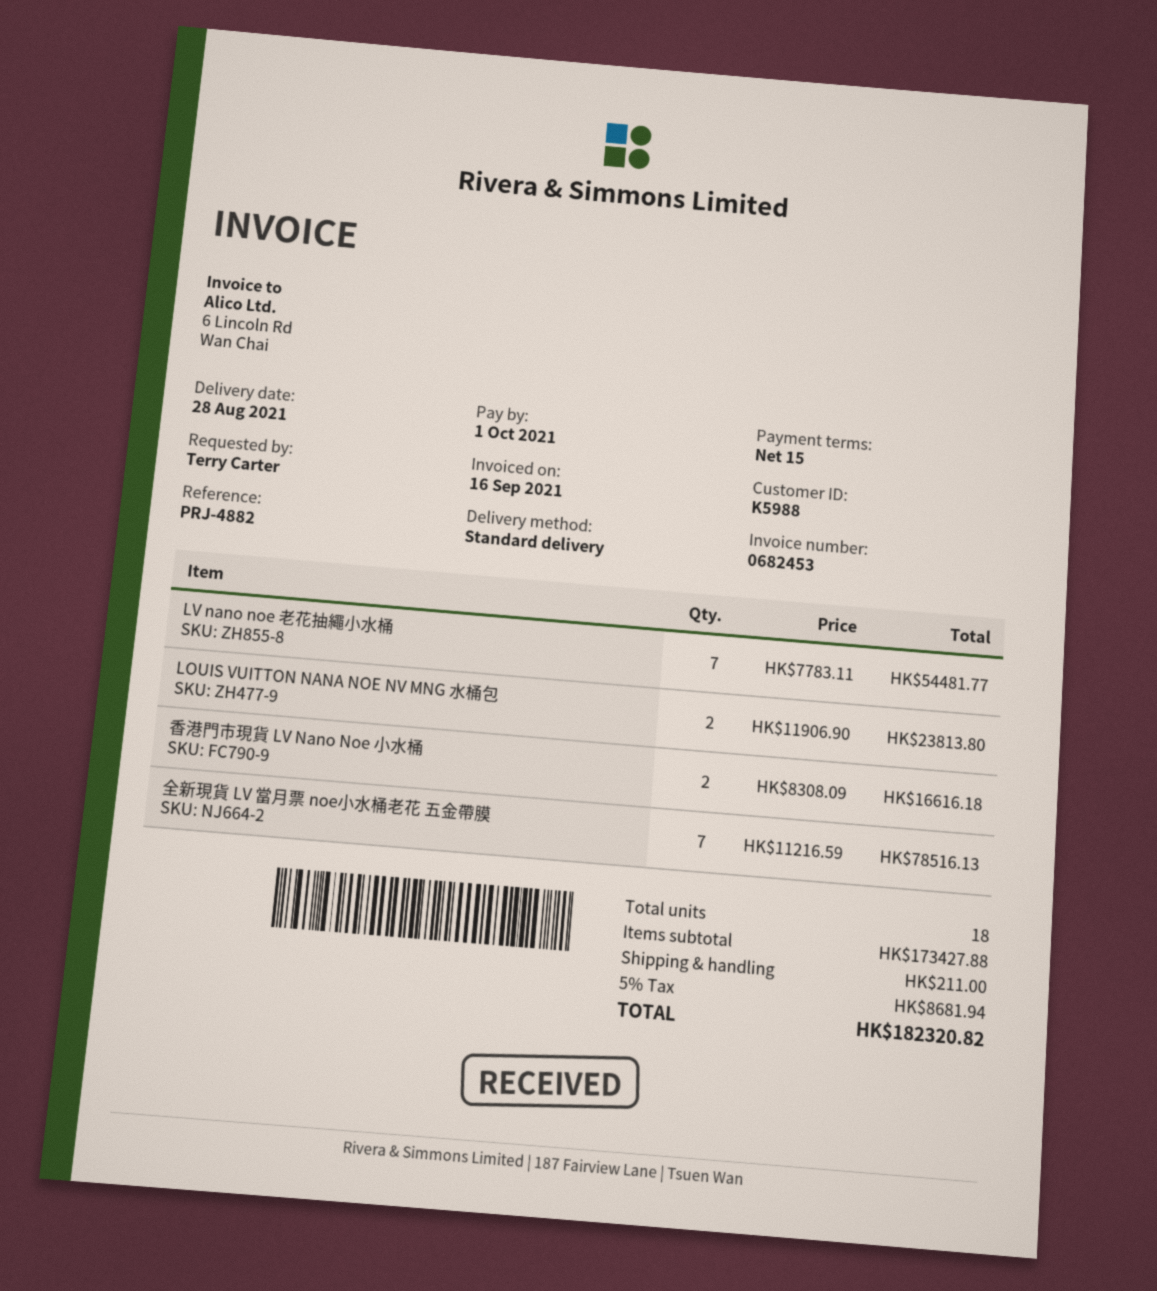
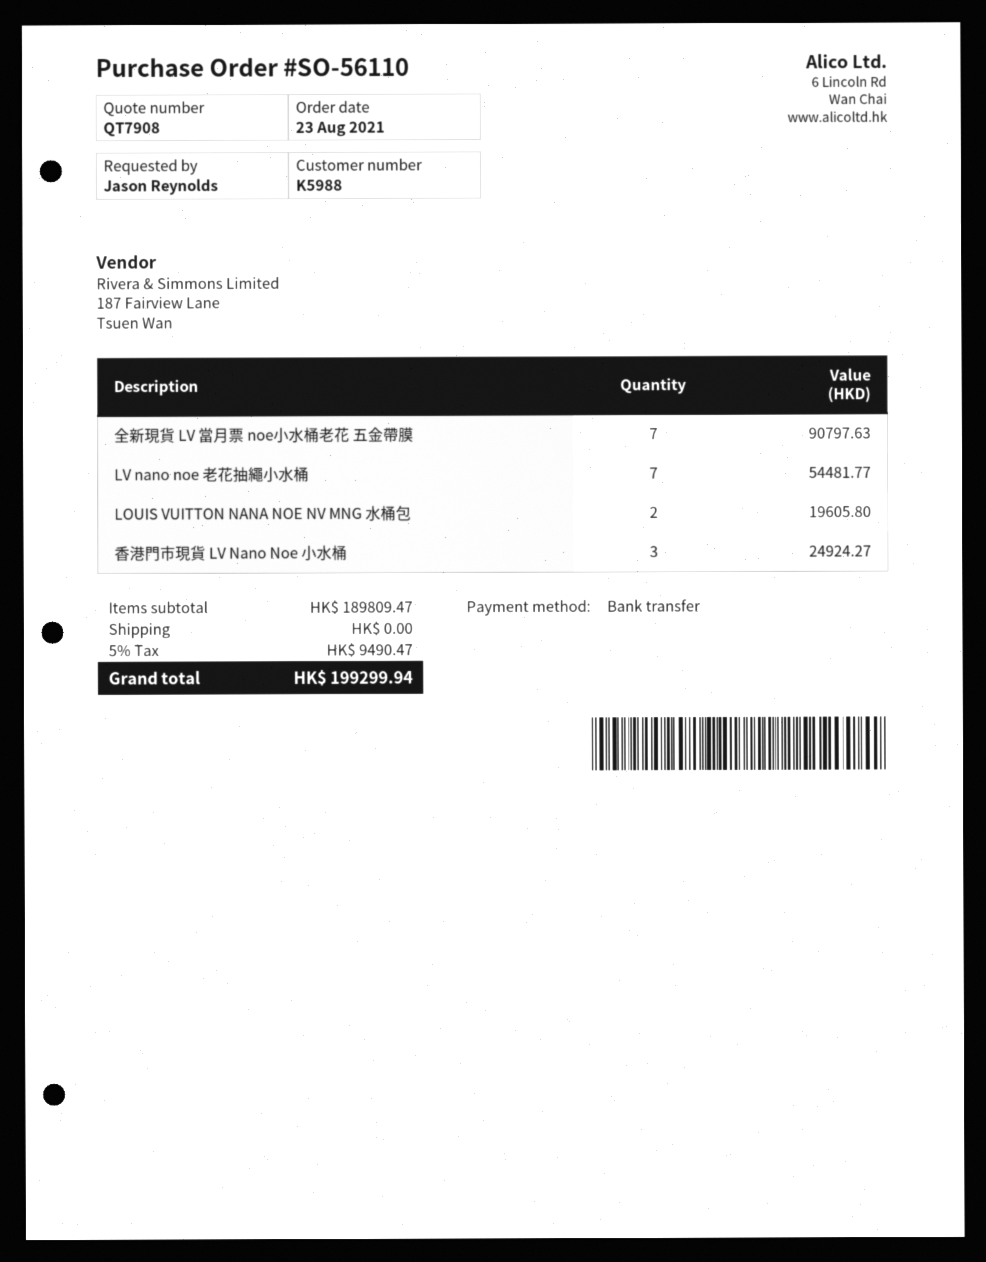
ordered by: Terry Carter -> Jason Reynolds
LOUIS VUITTON NANA NOE NV MNG 水桶包: 2 for 23813.80 -> 2 for 19605.80
香港門市現貨 LV Nano Noe 小水桶: 2 for 16616.18 -> 3 for 24924.27
全新現貨 LV 當月票 noe小水桶老花 五金帶膜: 7 for 78516.13 -> 7 for 90797.63
subtotal: 173427.88 -> 189809.47
shipping: 211.00 -> 0.00
tax: 5% = 8681.94 -> 5% = 9490.47
total: 182320.82 -> 199299.94

